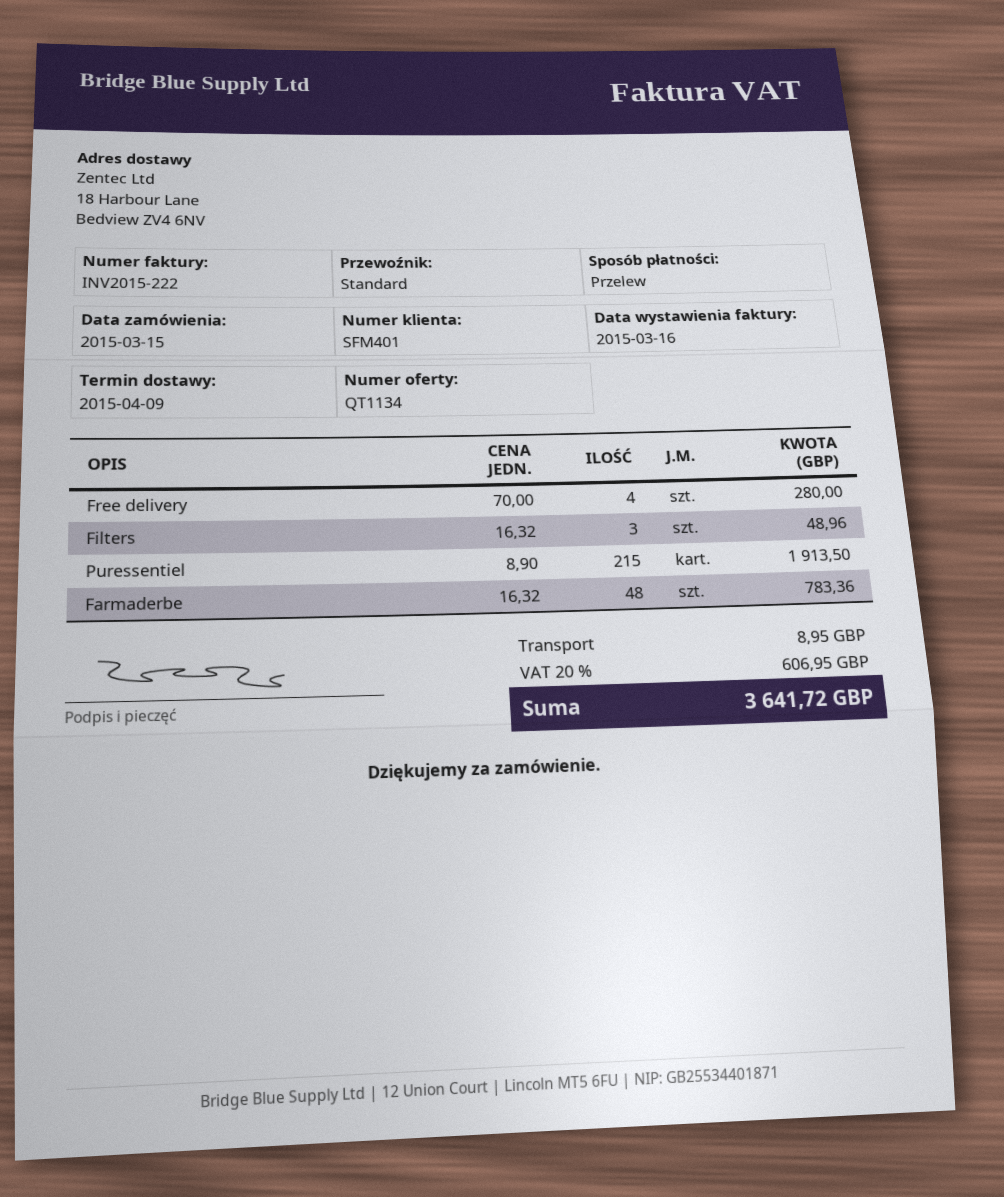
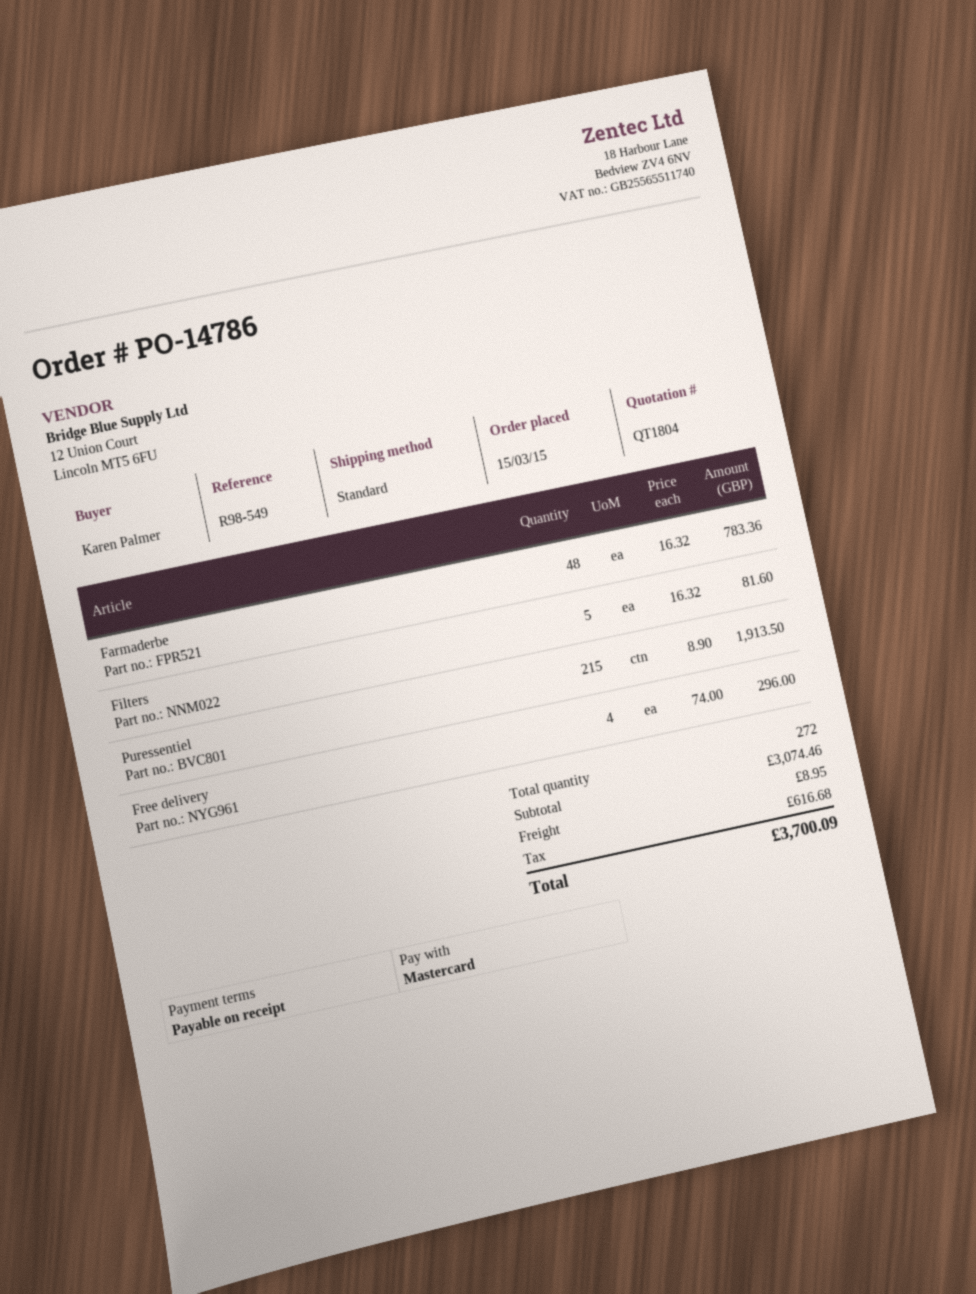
quote number: QT1134 -> QT1804
payment method: bank transfer -> Mastercard
Free delivery: 4 x 70.00 = 280.00 -> 4 x 74.00 = 296.00
Filters: 3 x 16.32 = 48.96 -> 5 x 16.32 = 81.60
tax: 606.95 -> 616.68
total: 3641.72 -> 3700.09

